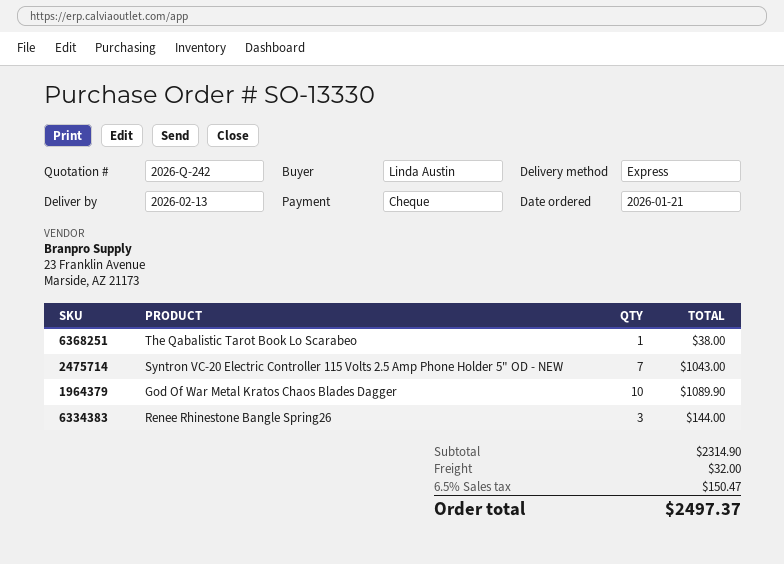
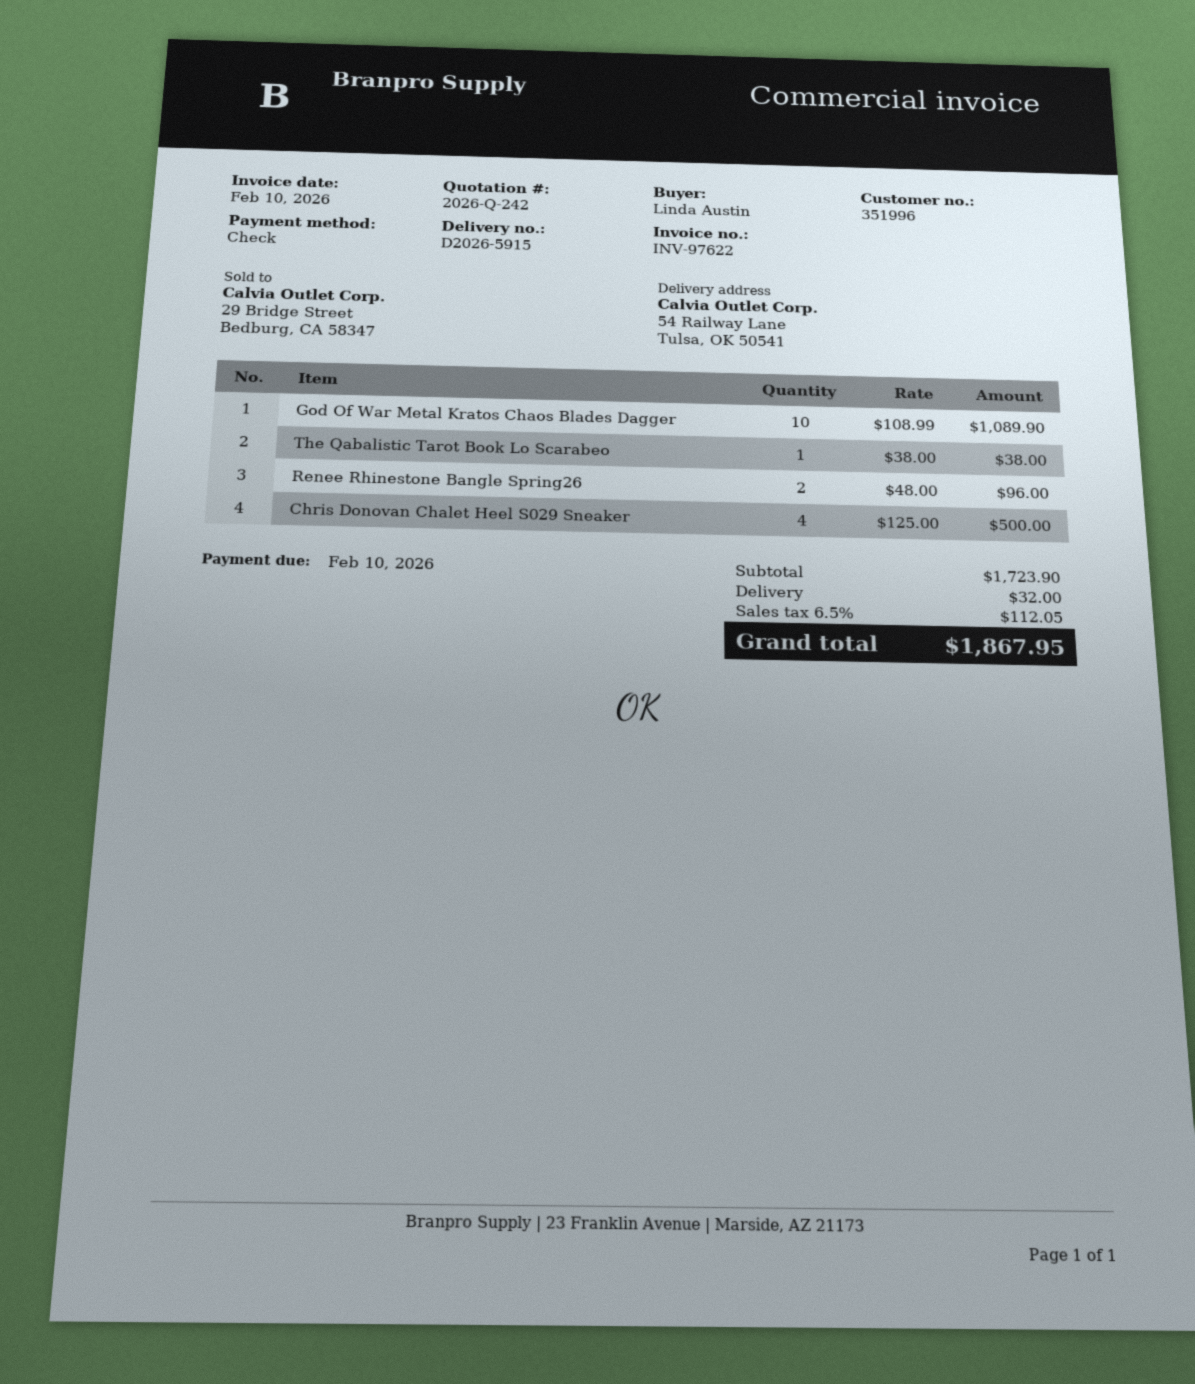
Syntron VC-20 Electric Controller 115 Volts 2.5 Amp Phone Holder 5" OD - NEW: 7 for 1043.00 -> none
Renee Rhinestone Bangle Spring26: 3 for 144.00 -> 2 for 96.00
Chris Donovan Chalet Heel S029 Sneaker: none -> 4 for 500.00
subtotal: 2314.90 -> 1723.90
tax: 6.5% = 150.47 -> 6.5% = 112.05
total: 2497.37 -> 1867.95

